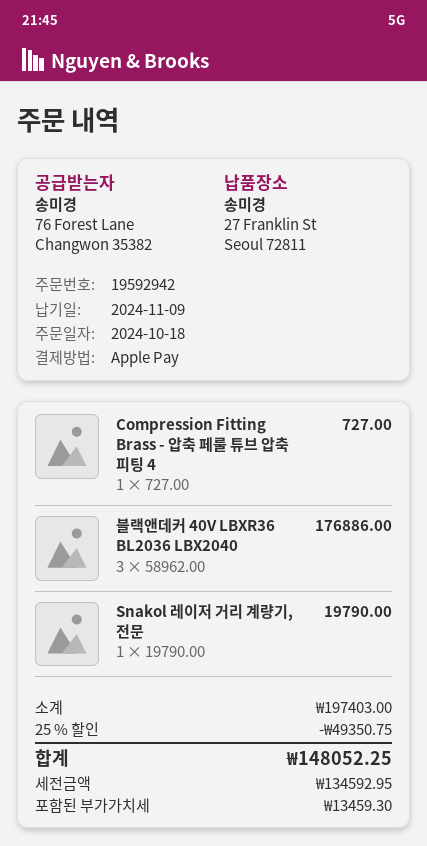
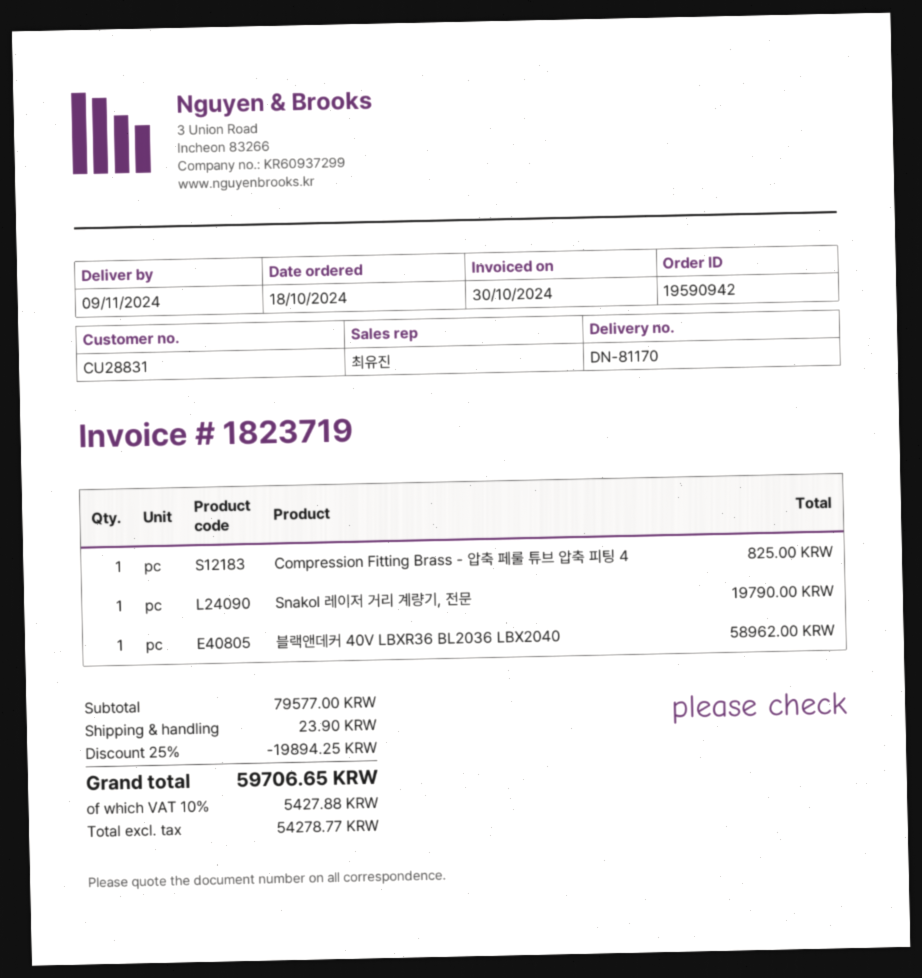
order number: 19592942 -> 19590942
Compression Fitting Brass - 압축 페룰 튜브 압축 피팅 4: 1 for 727.00 -> 1 for 825.00
블랙앤데커 40V LBXR36 BL2036 LBX2040: 3 for 176886.00 -> 1 for 58962.00
subtotal: 197403.00 -> 79577.00
discount: 25% = 49350.75 -> 25% = 19894.25
shipping: none -> 23.90
net: 134592.95 -> 54278.77
tax: 13459.30 -> 5427.88
total: 148052.25 -> 59706.65

